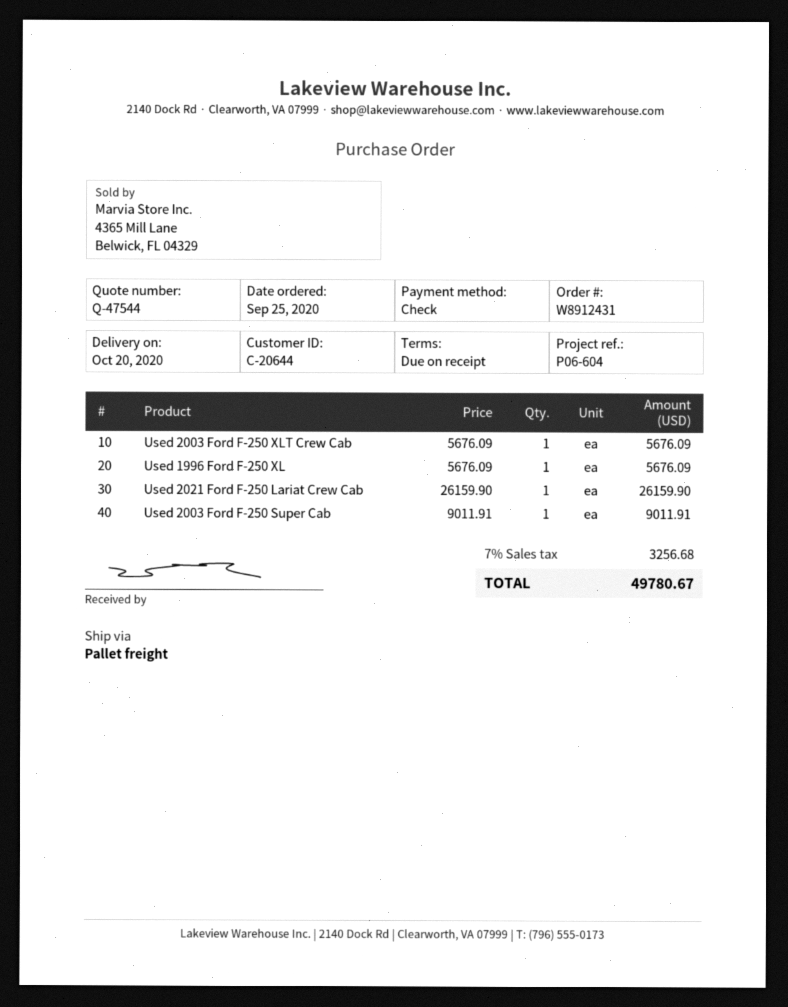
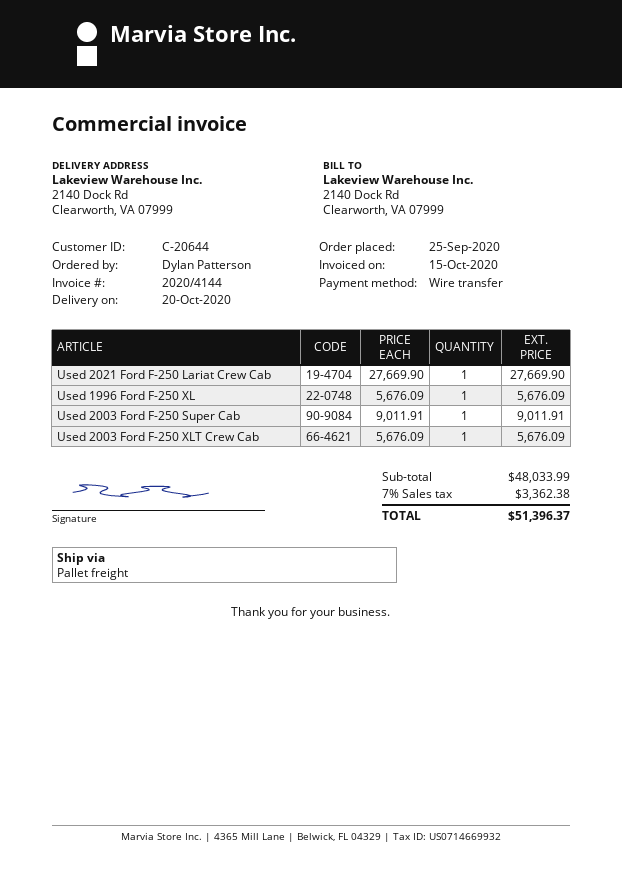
payment method: cheque -> bank transfer
Used 2021 Ford F-250 Lariat Crew Cab: 1 x 26159.90 = 26159.90 -> 1 x 27669.90 = 27669.90
tax: 7% = 3256.68 -> 7% = 3362.38
total: 49780.67 -> 51396.37

